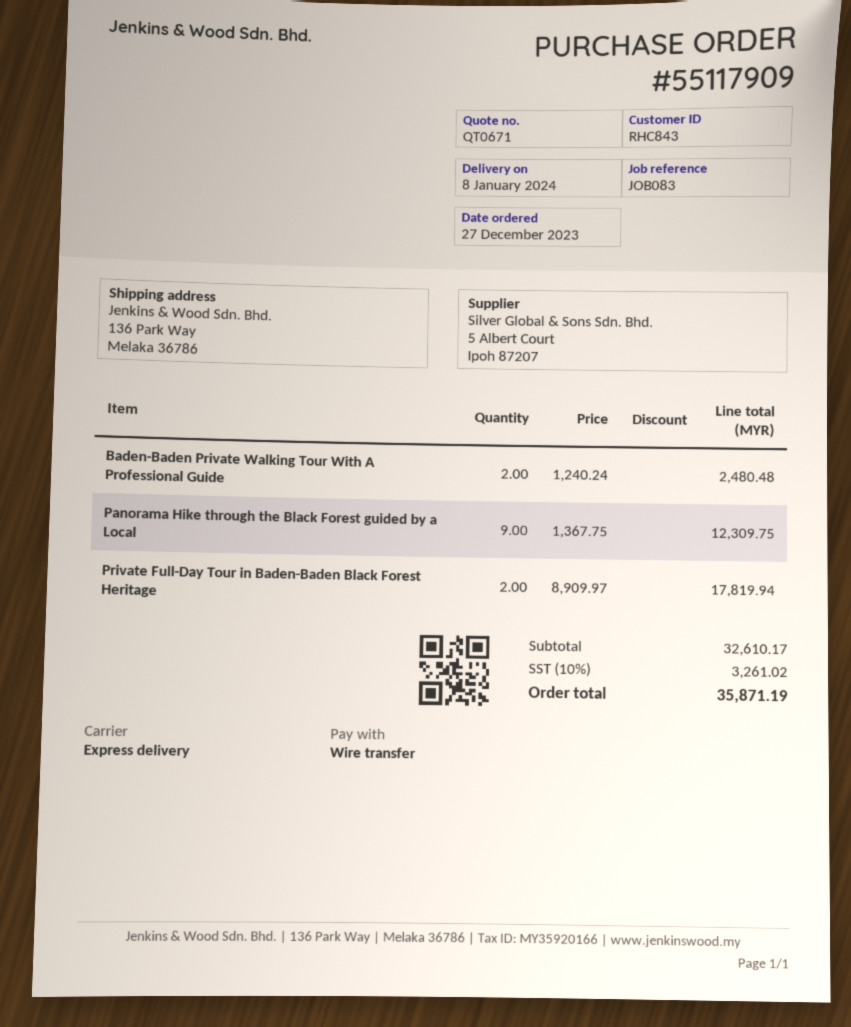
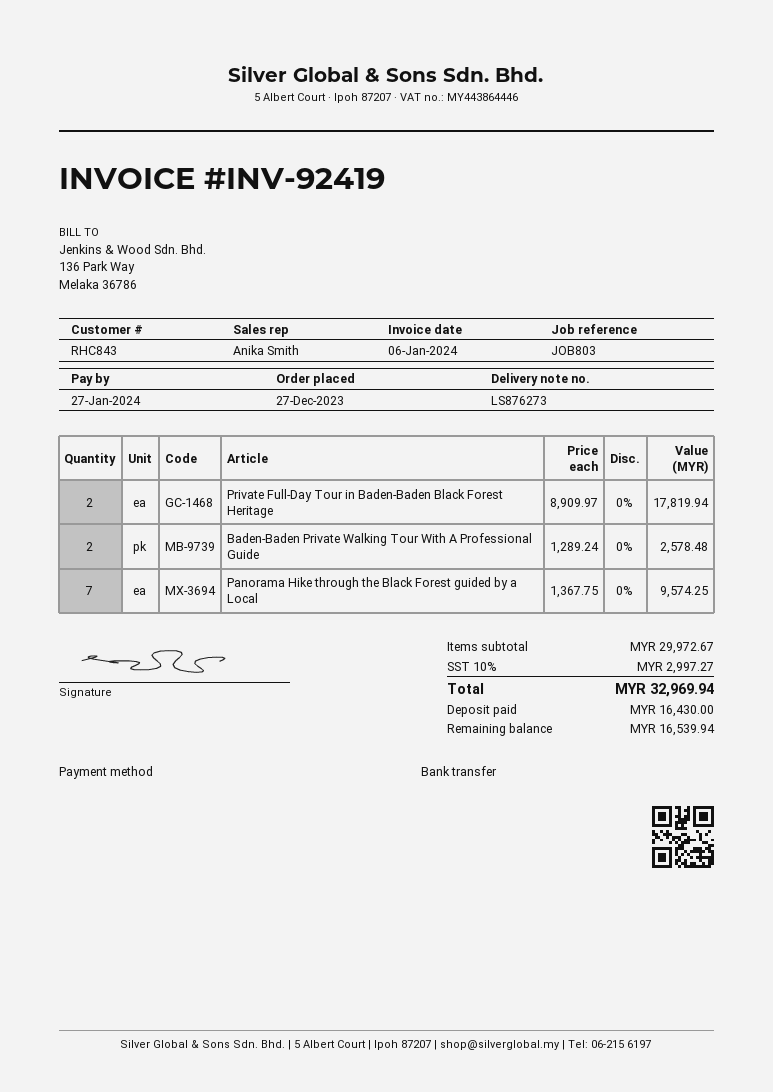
reference: JOB083 -> JOB803
Baden-Baden Private Walking Tour With A Professional Guide: 2 x 1240.24 = 2480.48 -> 2 x 1289.24 = 2578.48
Panorama Hike through the Black Forest guided by a Local: 9 x 1367.75 = 12309.75 -> 7 x 1367.75 = 9574.25
subtotal: 32610.17 -> 29972.67
tax: 10% = 3261.02 -> 10% = 2997.27
total: 35871.19 -> 32969.94

